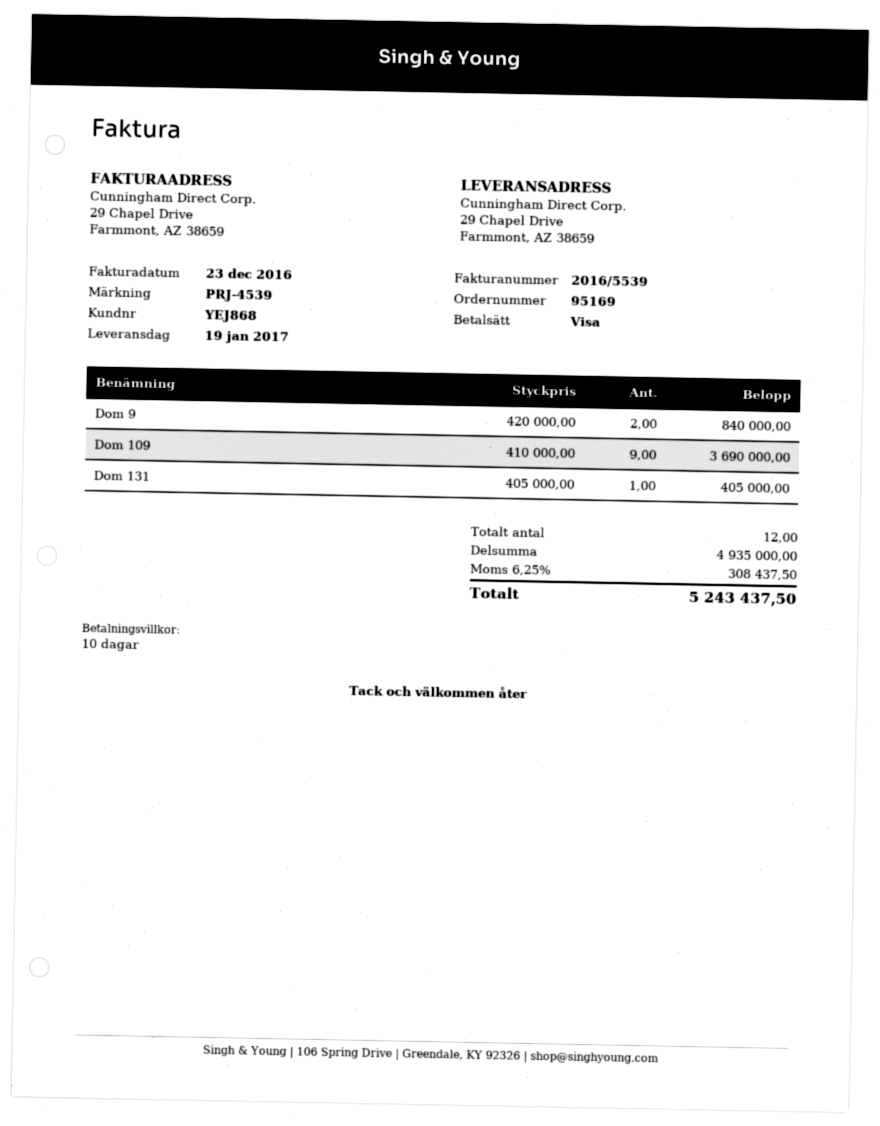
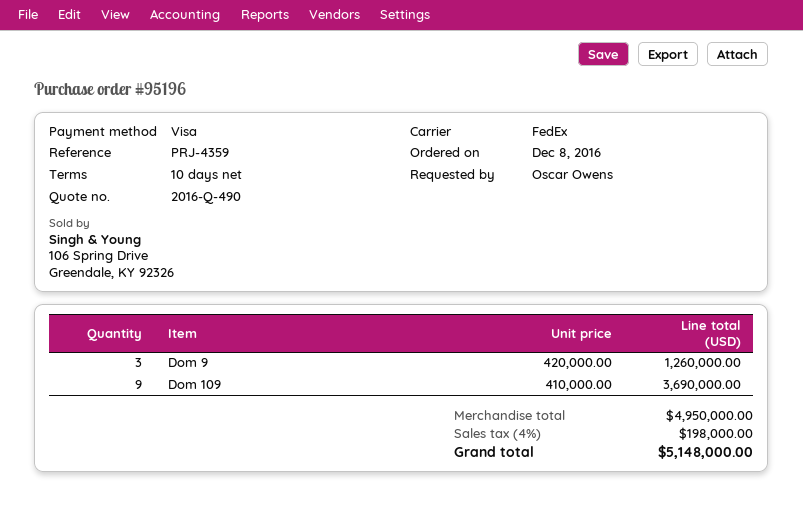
order number: 95169 -> 95196
reference: PRJ-4539 -> PRJ-4359
Dom 9: 2 x 420000.00 = 840000.00 -> 3 x 420000.00 = 1260000.00
Dom 131: 1 x 405000.00 = 405000.00 -> none
subtotal: 4935000.00 -> 4950000.00
tax: 6.25% = 308437.50 -> 4% = 198000.00
total: 5243437.50 -> 5148000.00

